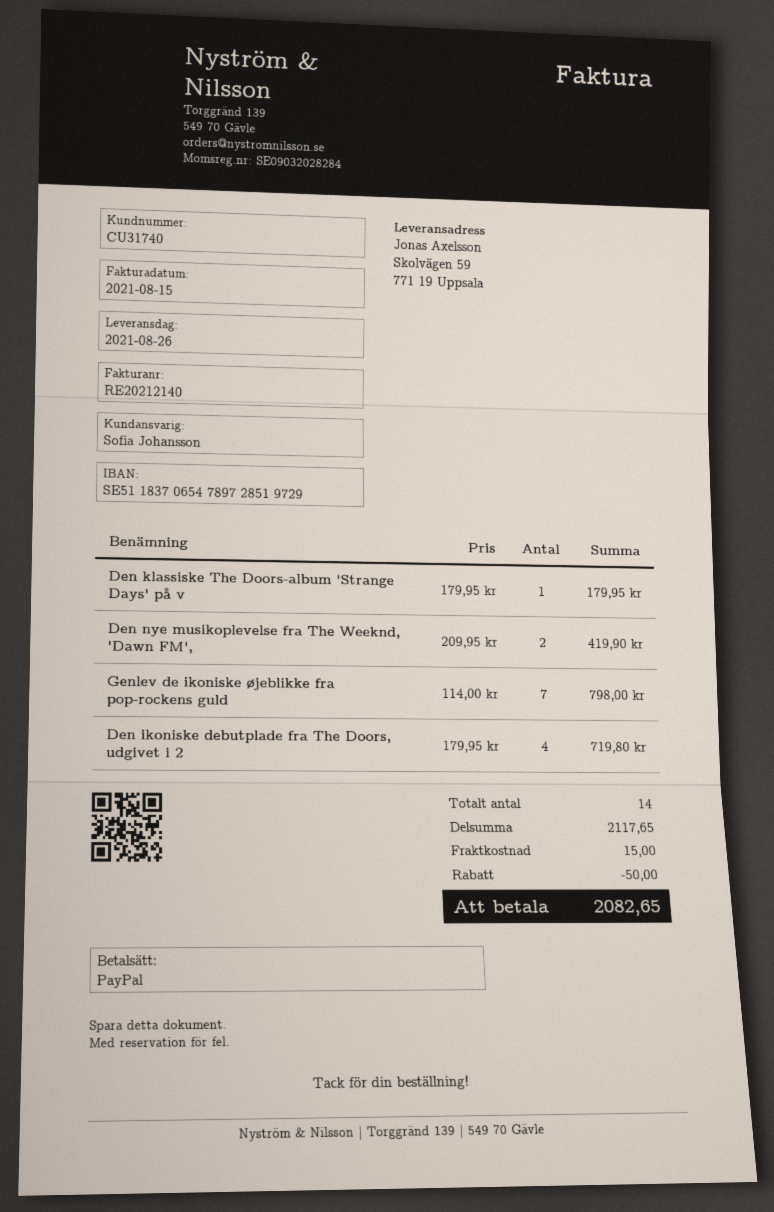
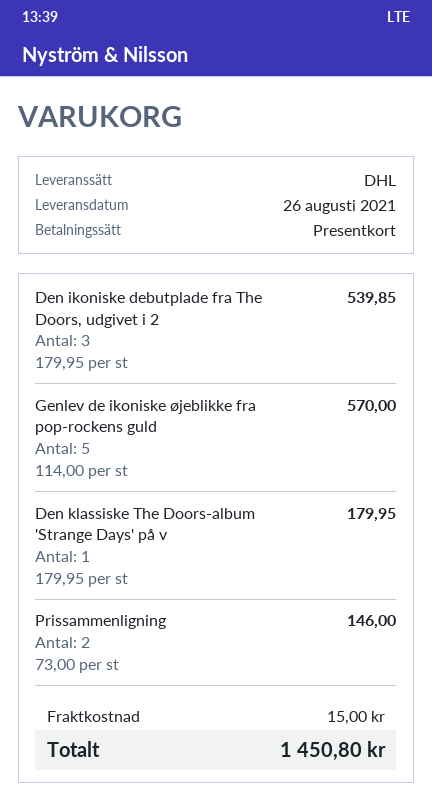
payment method: PayPal -> gift card
Den nye musikoplevelse fra The Weeknd, 'Dawn FM',: 2 x 209.95 = 419.90 -> none
Genlev de ikoniske øjeblikke fra pop-rockens guld: 7 x 114.00 = 798.00 -> 5 x 114.00 = 570.00
Den ikoniske debutplade fra The Doors, udgivet i 2: 4 x 179.95 = 719.80 -> 3 x 179.95 = 539.85
Prissammenligning: none -> 2 x 73.00 = 146.00
discount: 50.00 -> none
total: 2082.65 -> 1450.80

